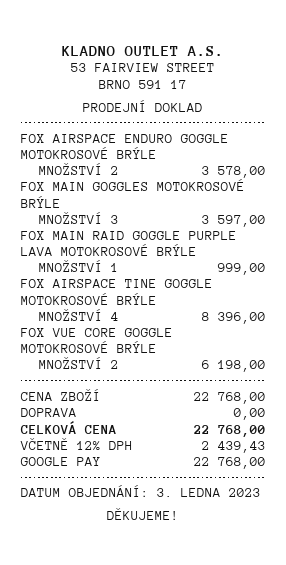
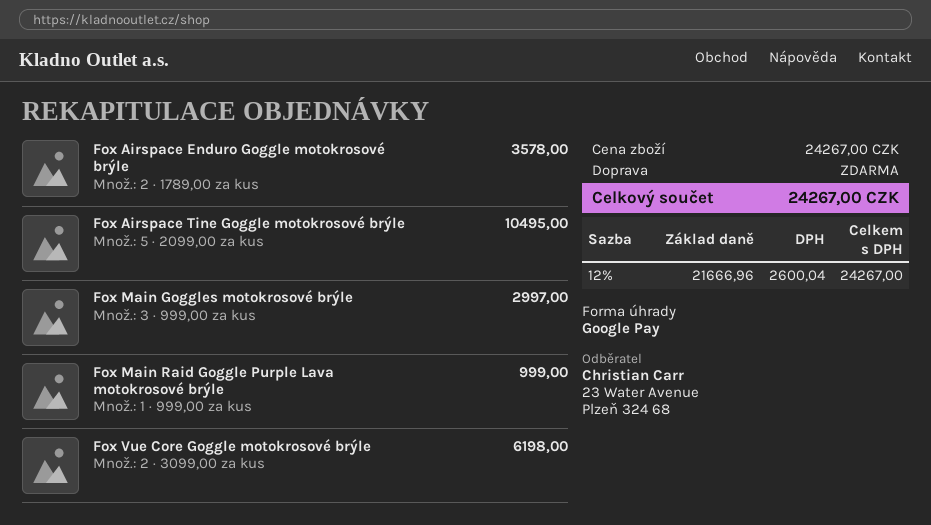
FOX MAIN GOGGLES MOTOKROSOVÉ BRÝLE: 3 for 3597.00 -> 3 for 2997.00
FOX AIRSPACE TINE GOGGLE MOTOKROSOVÉ BRÝLE: 4 for 8396.00 -> 5 for 10495.00
subtotal: 22768.00 -> 24267.00
tax: 12% = 2439.43 -> 12% = 2600.04
total: 22768.00 -> 24267.00

